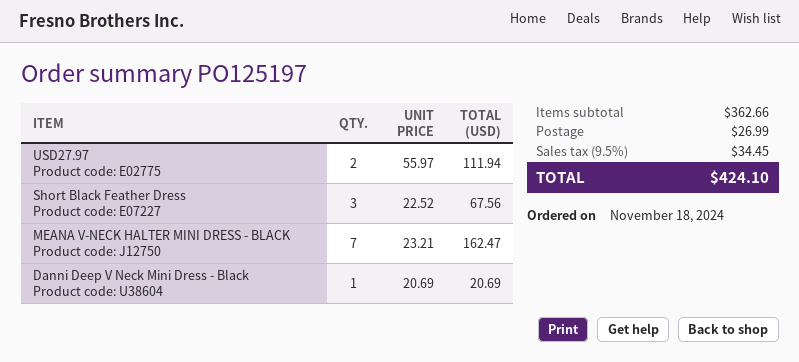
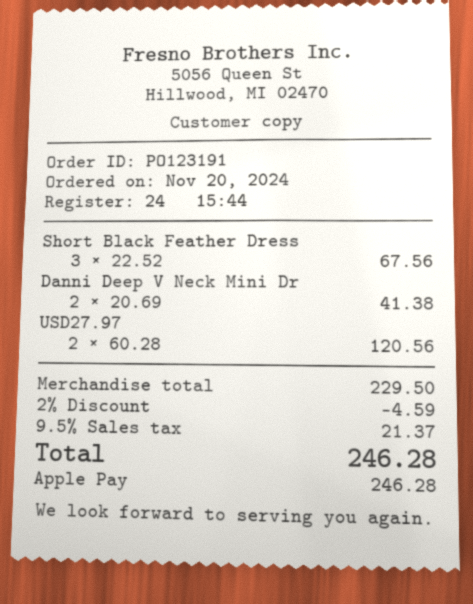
order number: PO125197 -> PO123191
order date: 2024-11-18 -> 2024-11-20
USD27.97: 2 x 55.97 = 111.94 -> 2 x 60.28 = 120.56
MEANA V-NECK HALTER MINI DRESS - BLACK: 7 x 23.21 = 162.47 -> none
Danni Deep V Neck Mini Dress - Black: 1 x 20.69 = 20.69 -> 2 x 20.69 = 41.38
subtotal: 362.66 -> 229.50
discount: none -> 2% = 4.59
shipping: 26.99 -> none
tax: 9.5% = 34.45 -> 9.5% = 21.37
total: 424.10 -> 246.28

